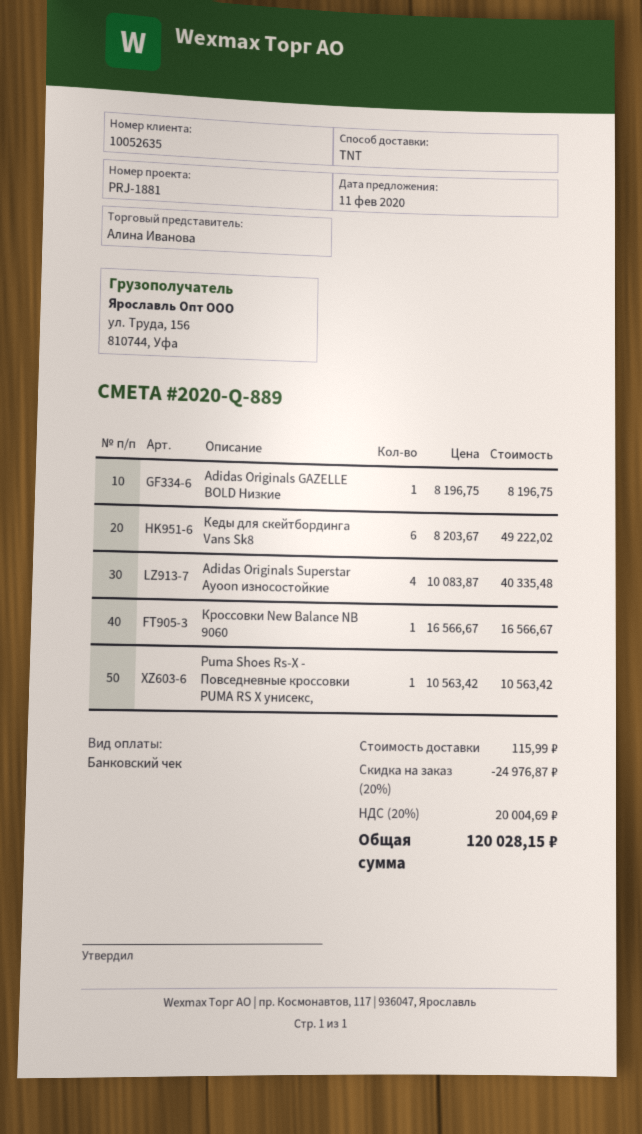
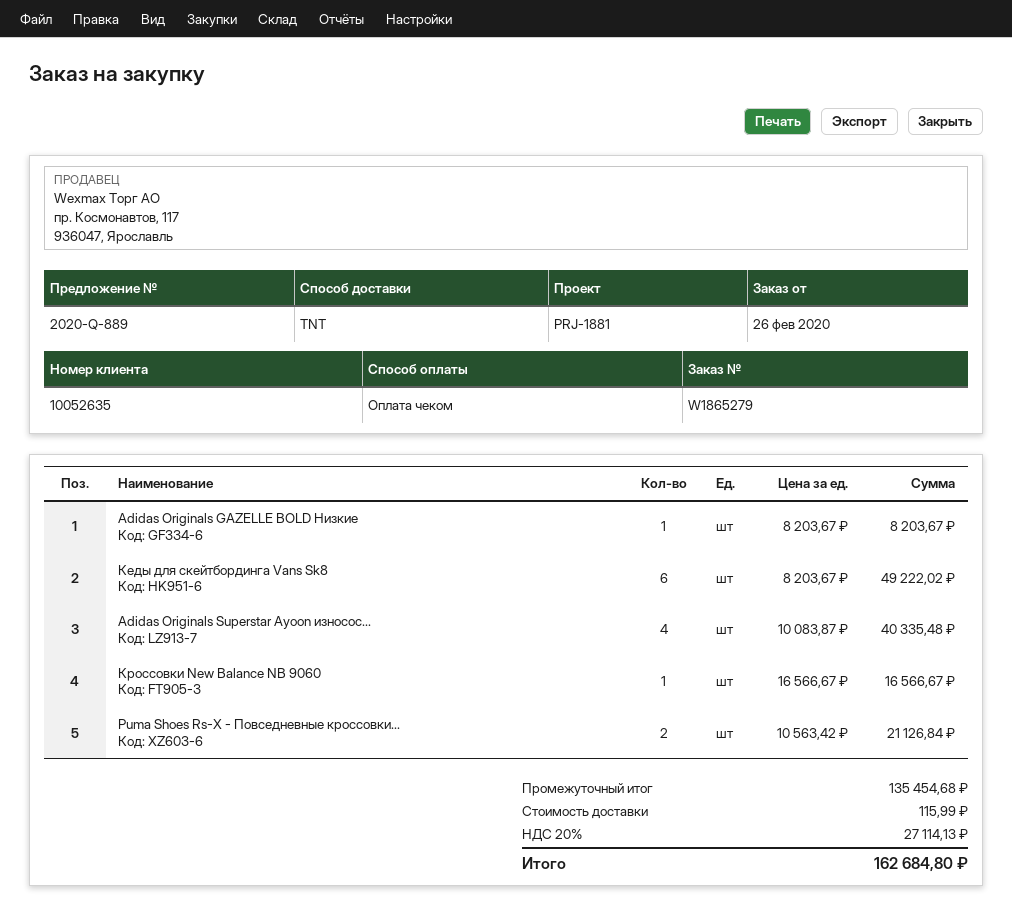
Adidas Originals GAZELLE BOLD Низкие: 1 x 8196.75 = 8196.75 -> 1 x 8203.67 = 8203.67
Puma Shoes Rs-X - Повседневные кроссовки PUMA RS X унисекс,: 1 x 10563.42 = 10563.42 -> 2 x 10563.42 = 21126.84
discount: 20% = 24976.87 -> none
tax: 20% = 20004.69 -> 20% = 27114.13
total: 120028.15 -> 162684.80

